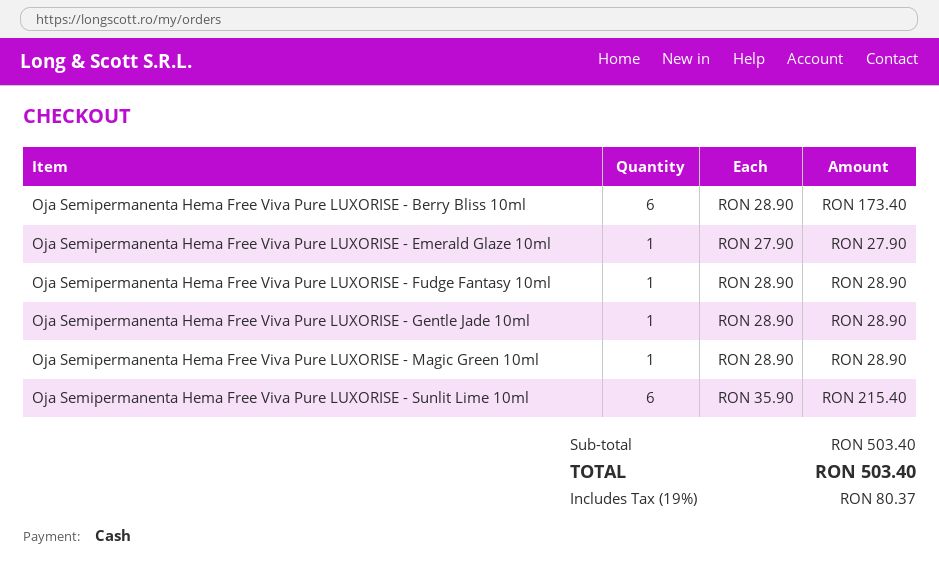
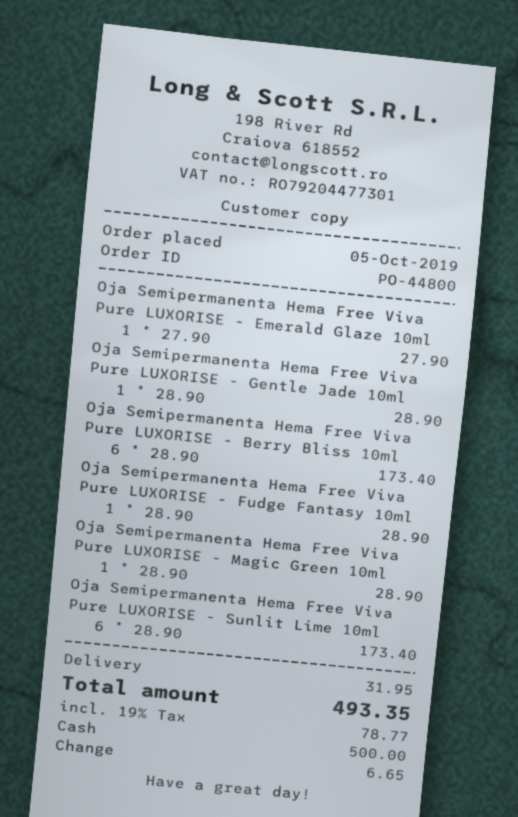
Oja Semipermanenta Hema Free Viva Pure LUXORISE - Sunlit Lime 10ml: 6 x 35.90 = 215.40 -> 6 x 28.90 = 173.40
shipping: none -> 31.95
tax: 19% = 80.37 -> 19% = 78.77
total: 503.40 -> 493.35

